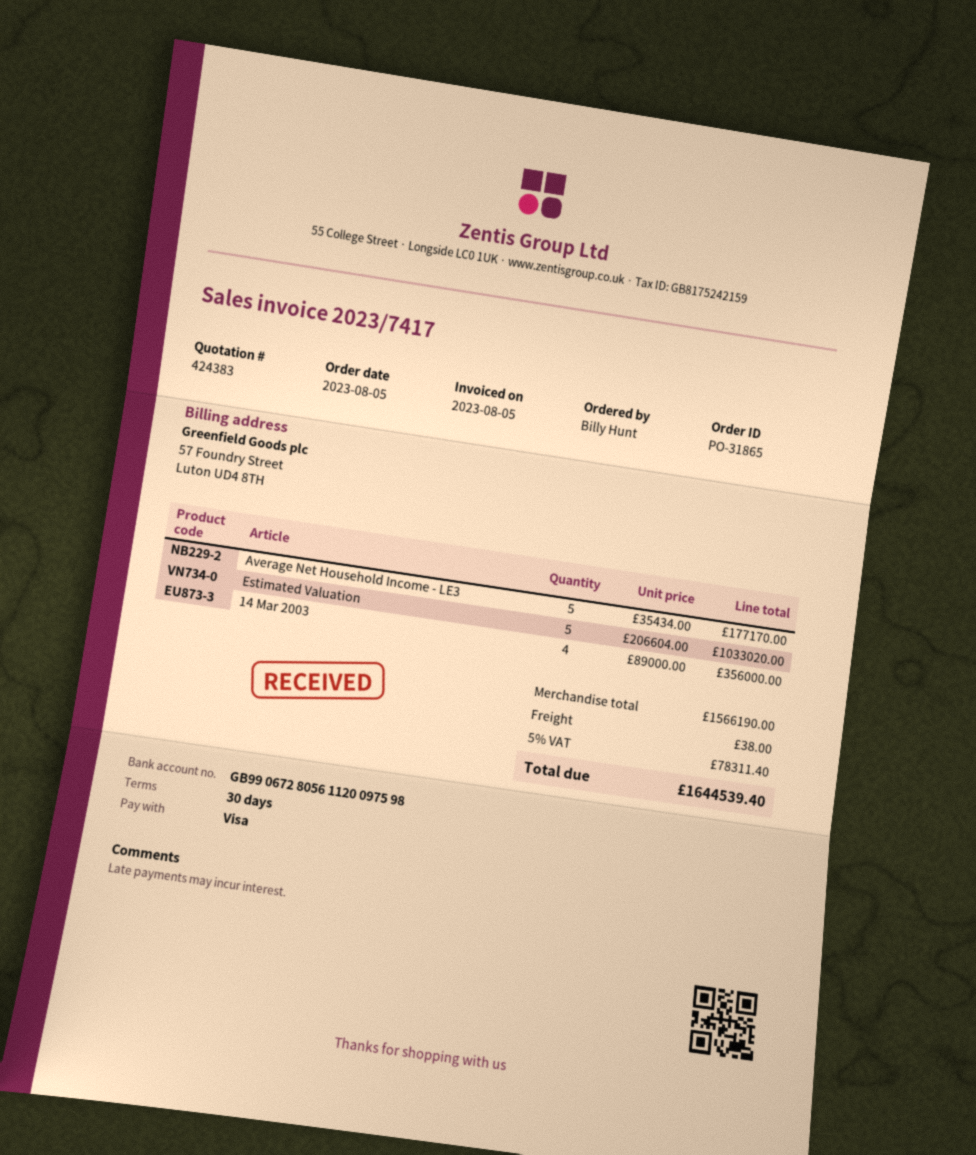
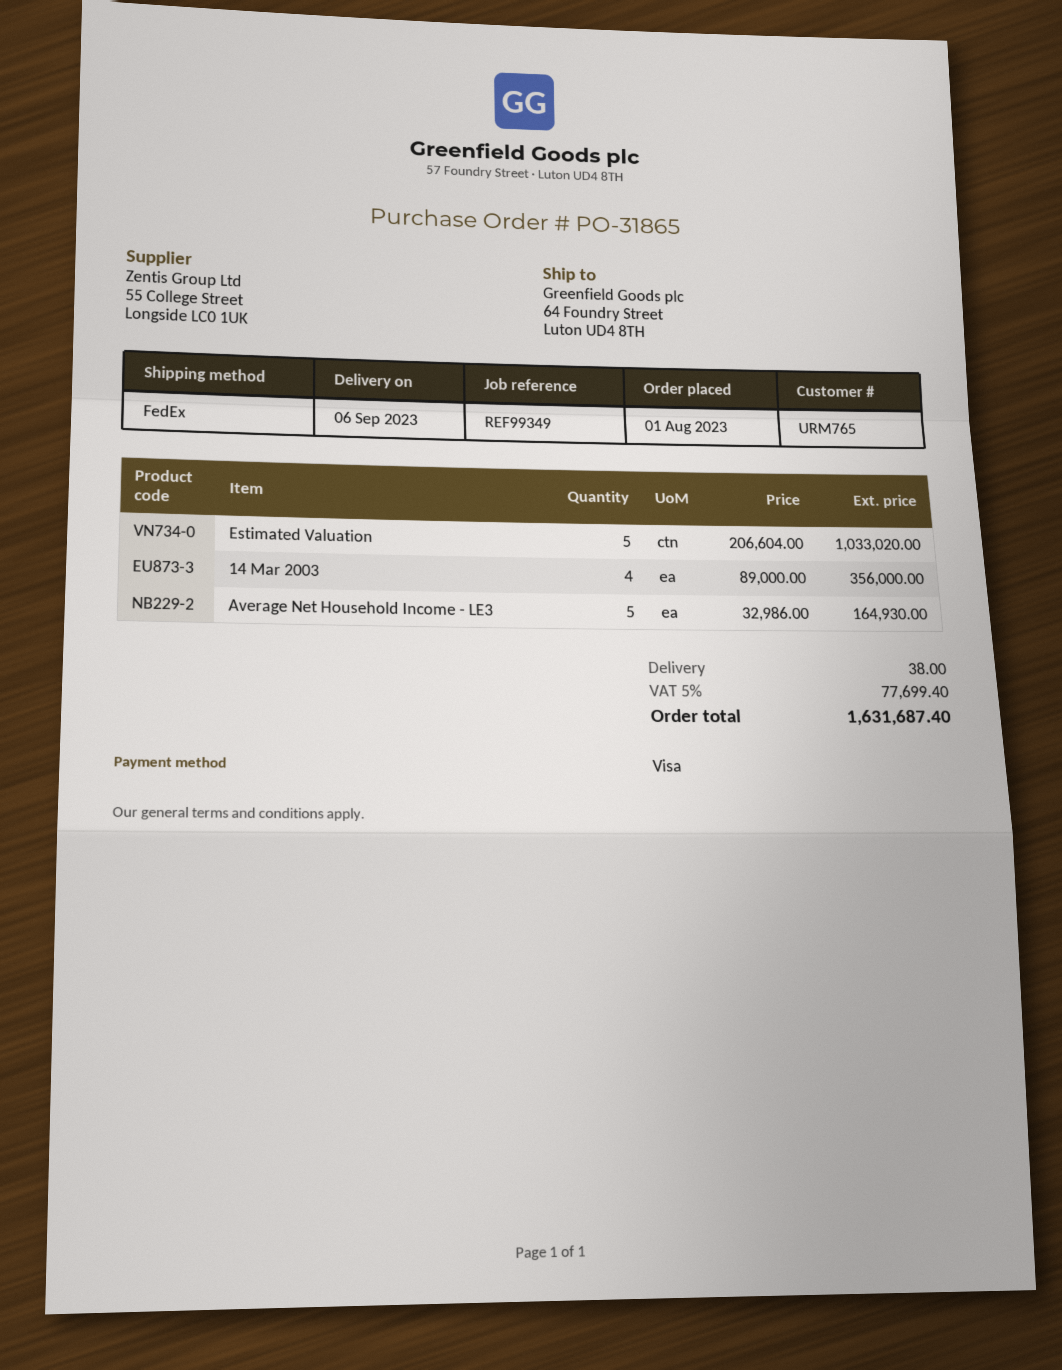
order date: 2023-08-05 -> 2023-08-01
Average Net Household Income - LE3: 5 x 35434.00 = 177170.00 -> 5 x 32986.00 = 164930.00
tax: 5% = 78311.40 -> 5% = 77699.40
total: 1644539.40 -> 1631687.40

